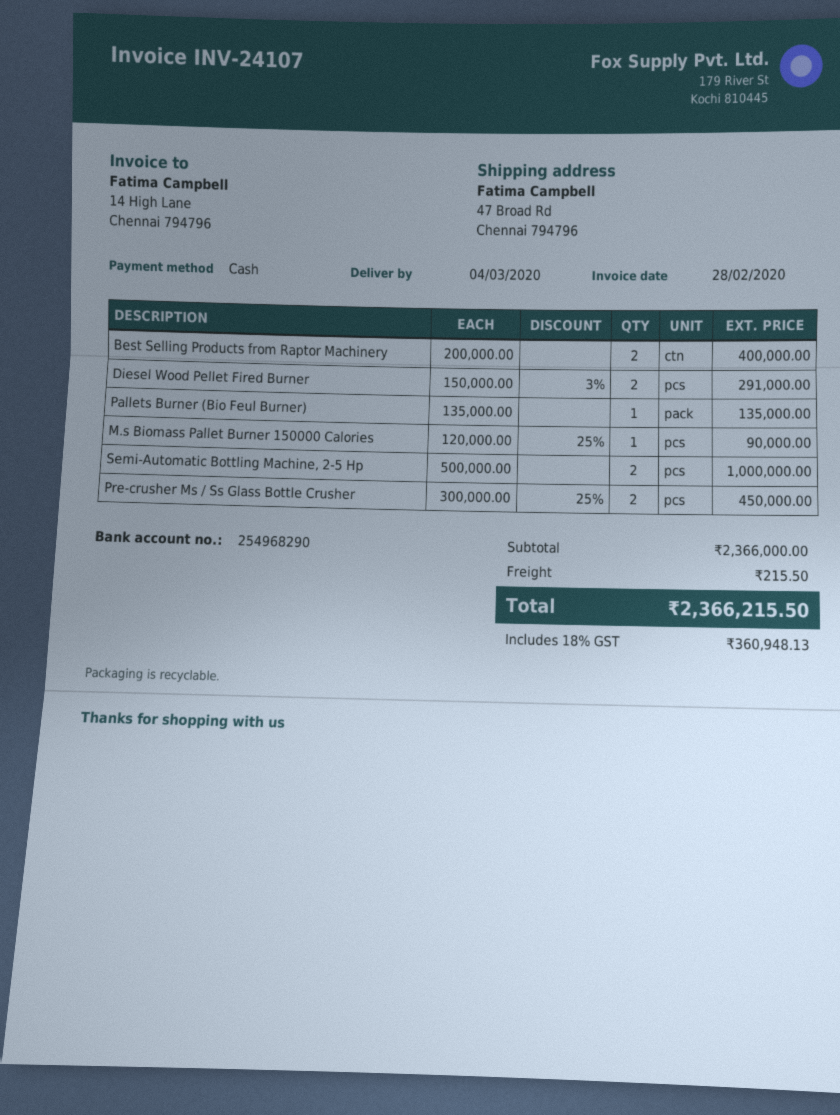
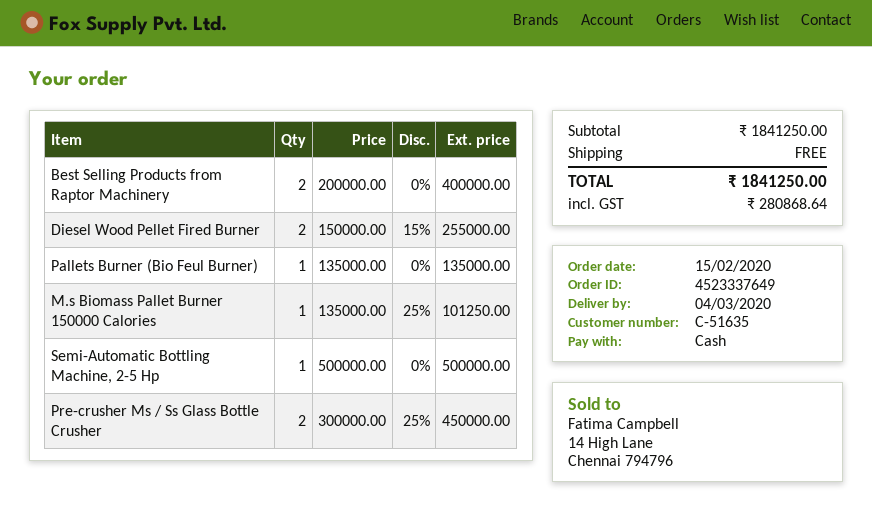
Diesel Wood Pellet Fired Burner: 2 x 150000.00 - 3% = 291000.00 -> 2 x 150000.00 - 15% = 255000.00
M.s Biomass Pallet Burner 150000 Calories: 1 x 120000.00 - 25% = 90000.00 -> 1 x 135000.00 - 25% = 101250.00
Semi-Automatic Bottling Machine, 2-5 Hp: 2 x 500000.00 = 1000000.00 -> 1 x 500000.00 = 500000.00
subtotal: 2366000.00 -> 1841250.00
shipping: 215.50 -> 0.00
tax: 360948.13 -> 280868.64
total: 2366215.50 -> 1841250.00

